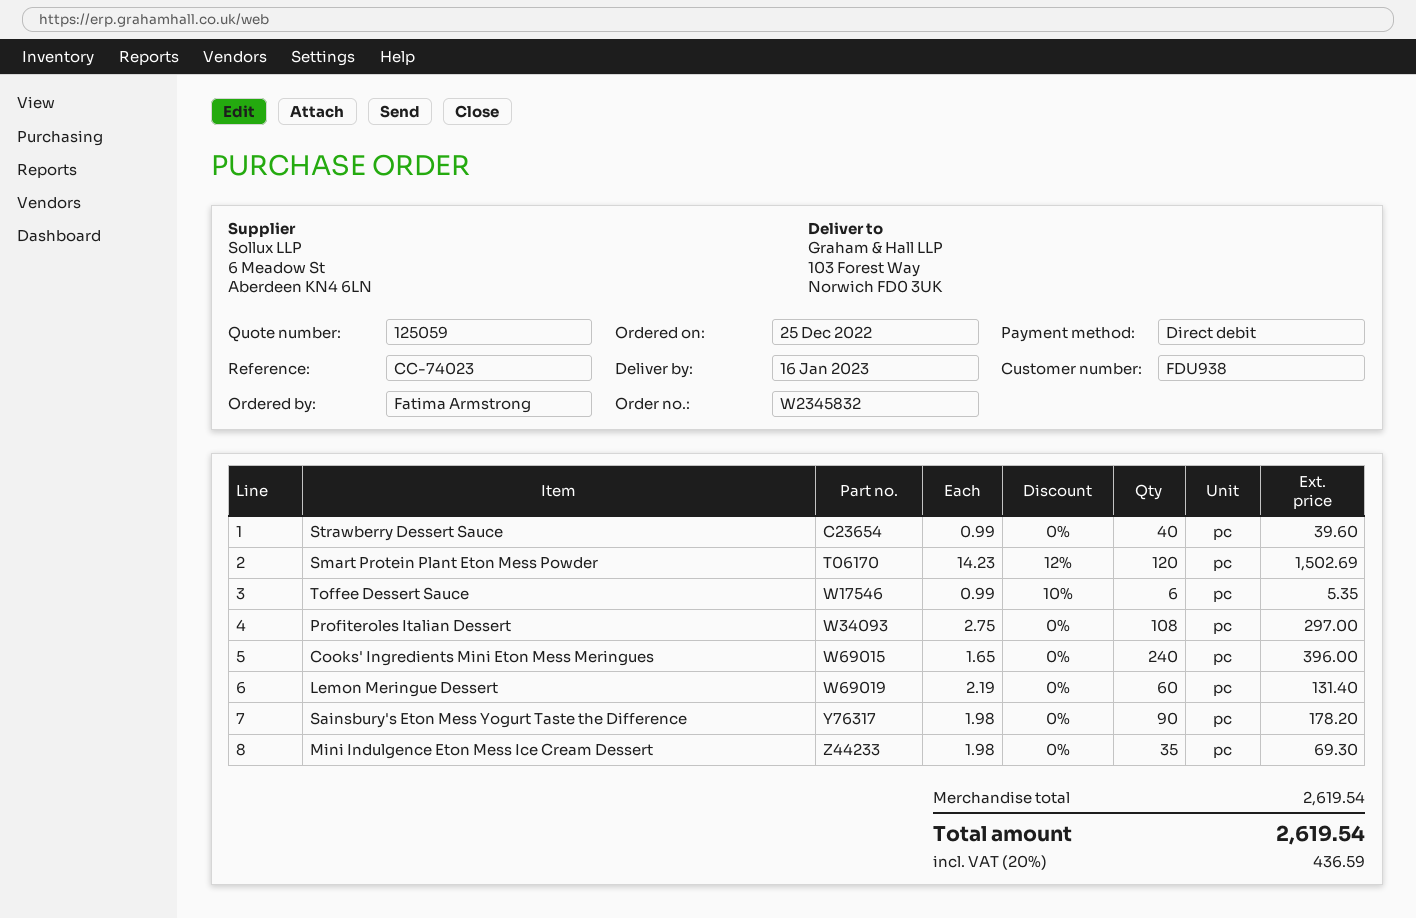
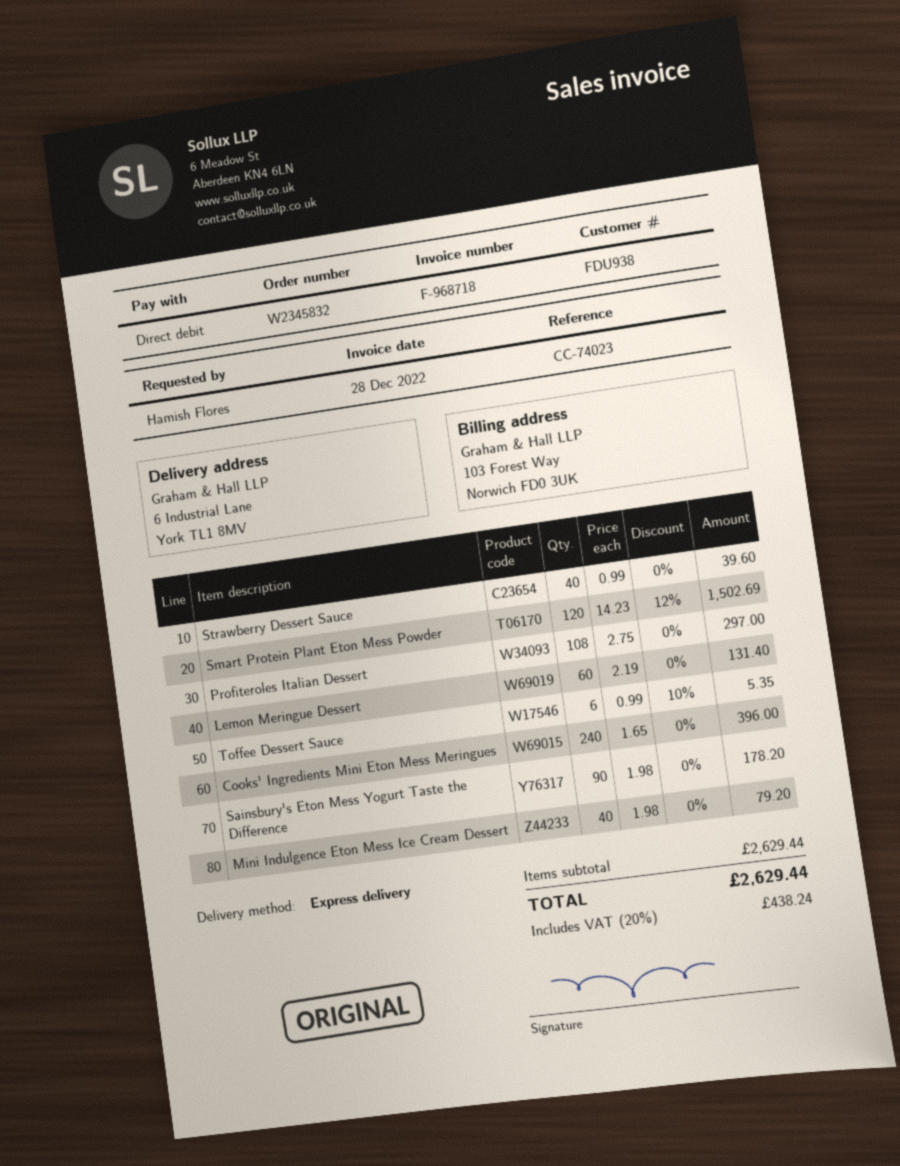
ordered by: Fatima Armstrong -> Hamish Flores
ship to: 103 Forest Way, Norwich FD0 3UK -> 6 Industrial Lane, York TL1 8MV
Mini Indulgence Eton Mess Ice Cream Dessert: 35 x 1.98 = 69.30 -> 40 x 1.98 = 79.20
subtotal: 2619.54 -> 2629.44
tax: 20% = 436.59 -> 20% = 438.24
total: 2619.54 -> 2629.44

